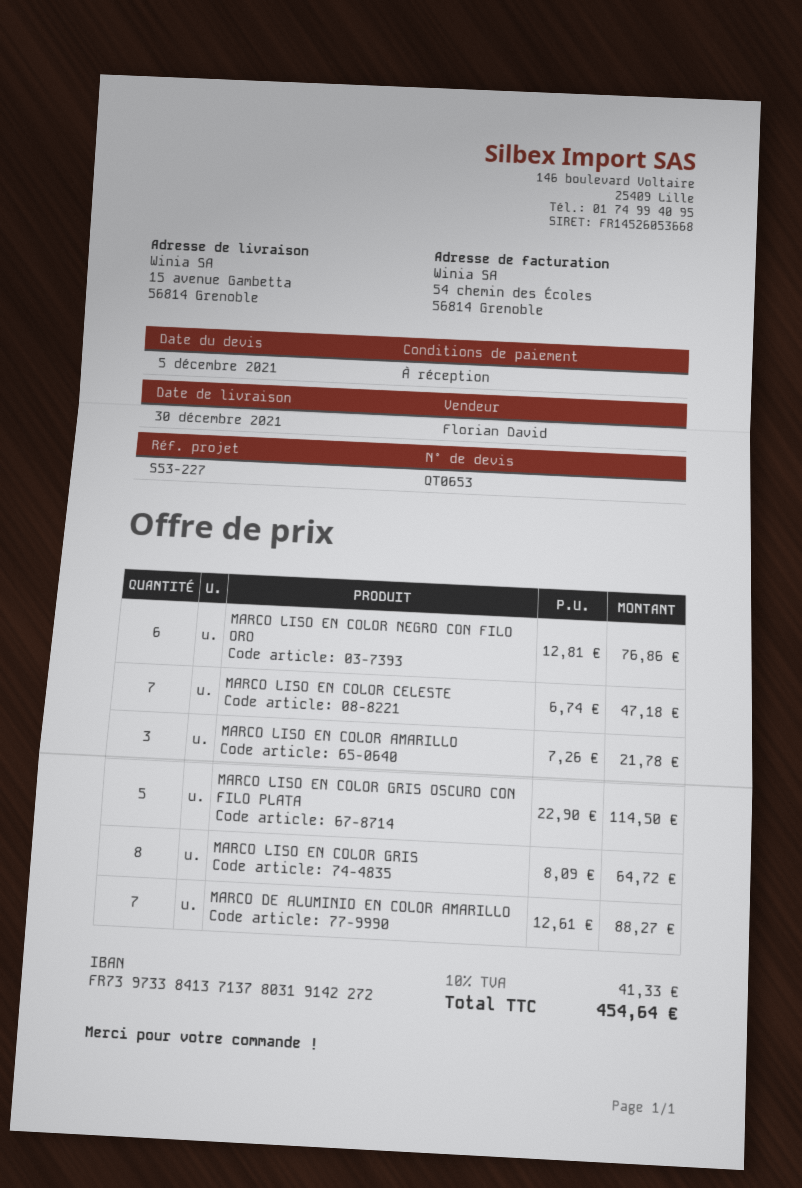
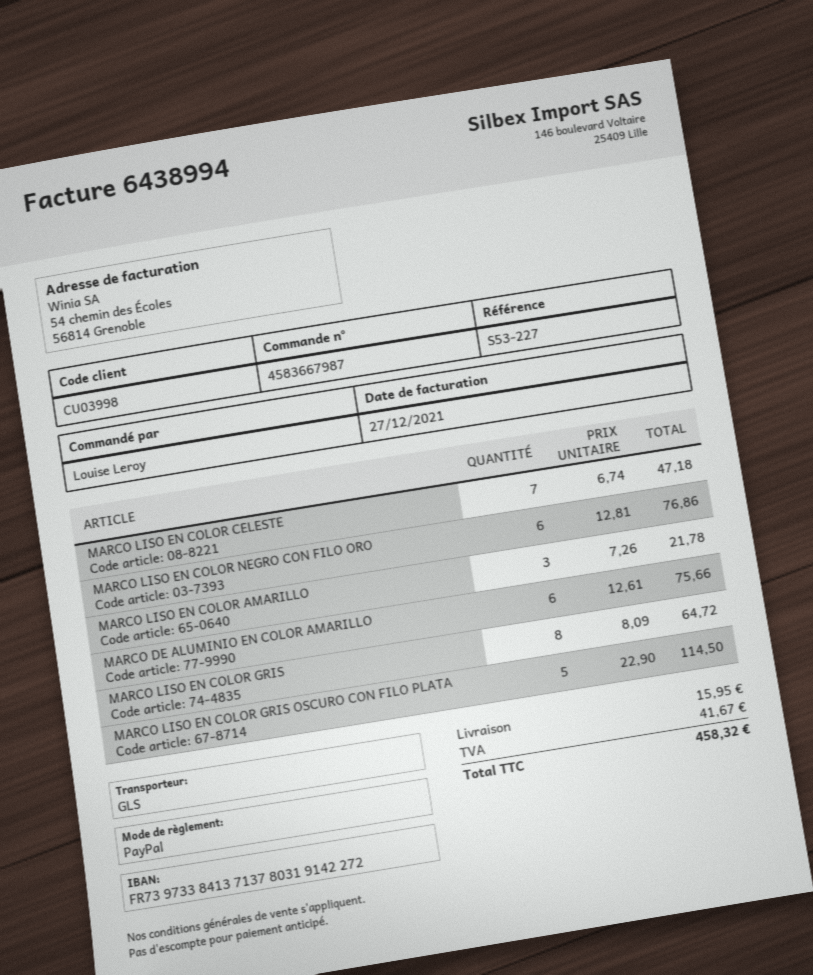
MARCO DE ALUMINIO EN COLOR AMARILLO: 7 x 12.61 = 88.27 -> 6 x 12.61 = 75.66
shipping: none -> 15.95
tax: 41.33 -> 41.67
total: 454.64 -> 458.32

